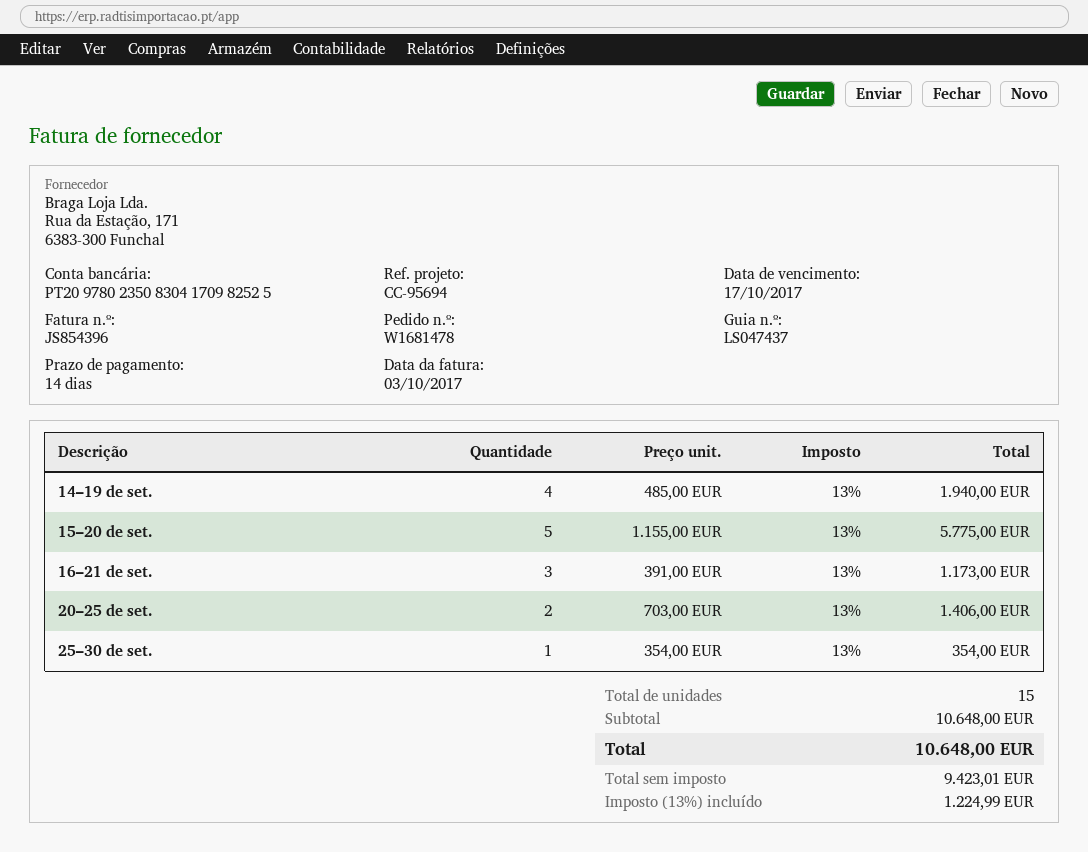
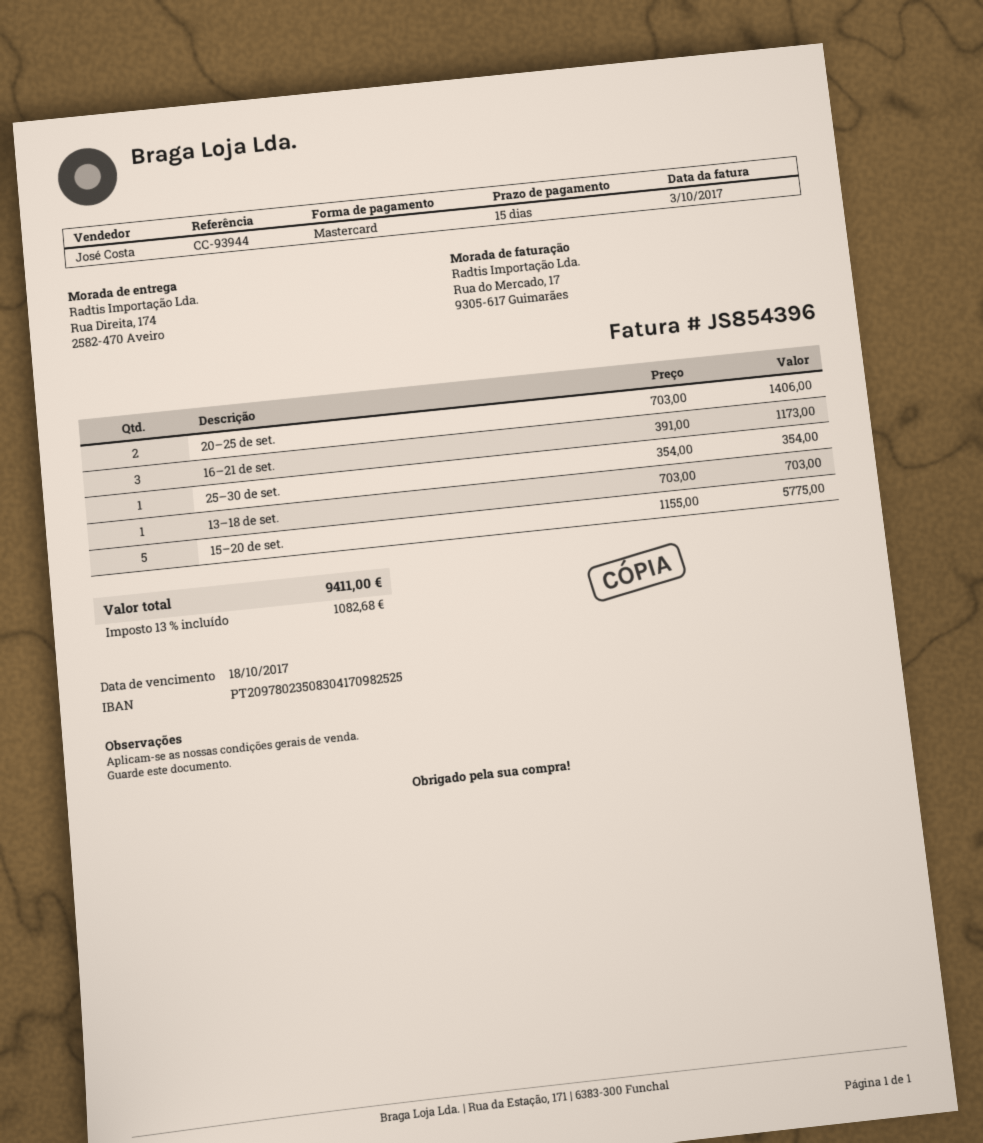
payment terms: 14 days -> 15 days
due date: 2017-10-17 -> 2017-10-18
reference: CC-95694 -> CC-93944
14–19 de set.: 4 x 485.00 = 1940.00 -> none
13–18 de set.: none -> 1 x 703.00 = 703.00
tax: 13% = 1224.99 -> 13% = 1082.68
total: 10648.00 -> 9411.00

